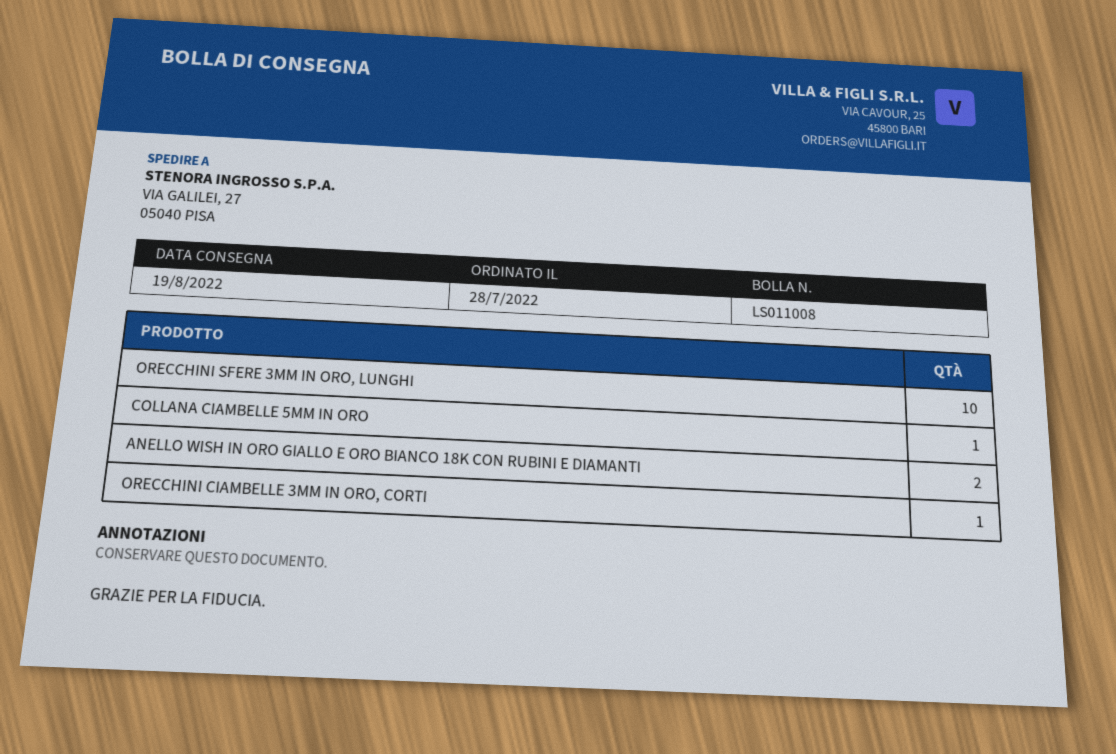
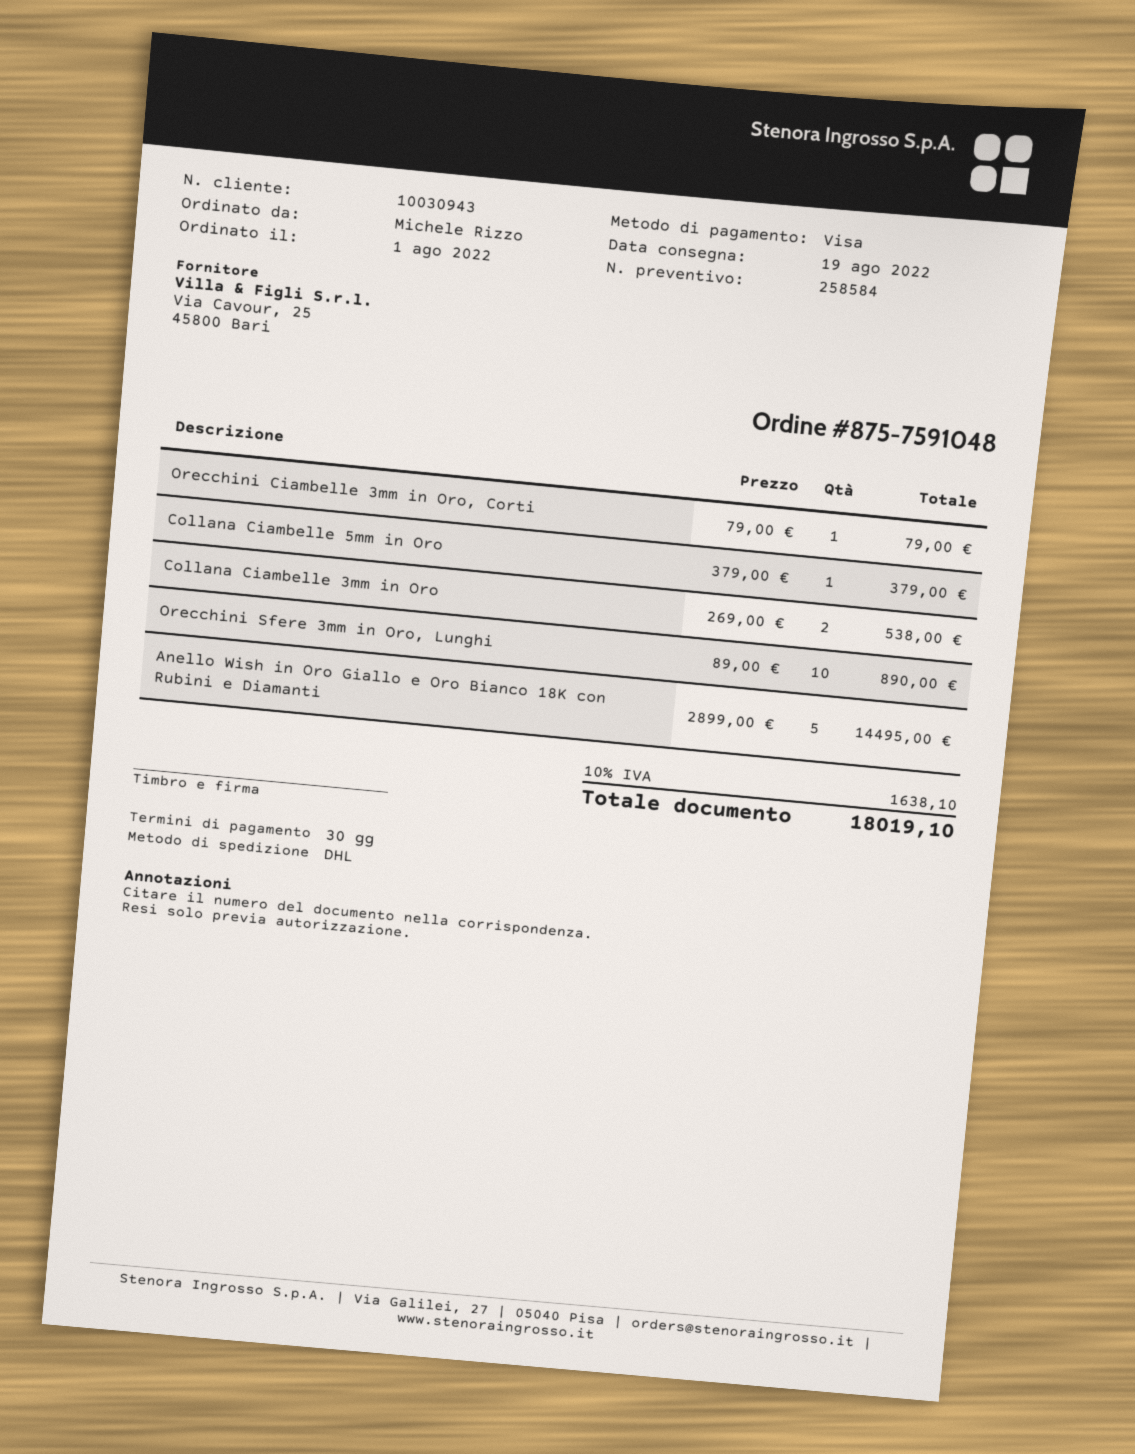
order date: 2022-07-28 -> 2022-08-01
ANELLO WISH IN ORO GIALLO E ORO BIANCO 18K CON RUBINI E DIAMANTI: 2 -> 5
Collana Ciambelle 3mm in Oro: none -> 2

